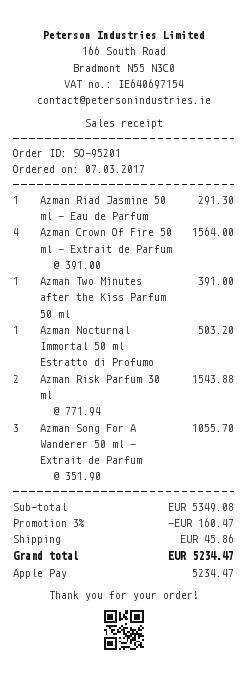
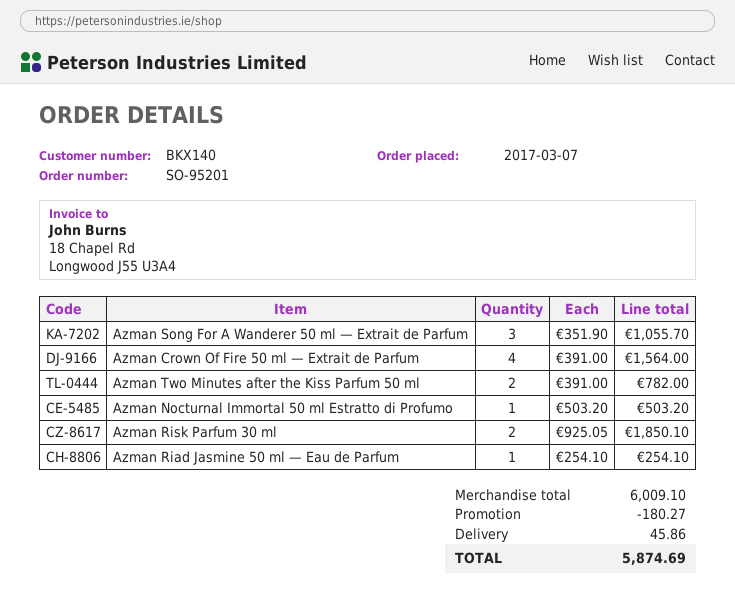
Azman Riad Jasmine 50 ml — Eau de Parfum: 1 x 291.30 = 291.30 -> 1 x 254.10 = 254.10
Azman Two Minutes after the Kiss Parfum 50 ml: 1 x 391.00 = 391.00 -> 2 x 391.00 = 782.00
Azman Risk Parfum 30 ml: 2 x 771.94 = 1543.88 -> 2 x 925.05 = 1850.10
subtotal: 5349.08 -> 6009.10
discount: 160.47 -> 180.27
total: 5234.47 -> 5874.69

